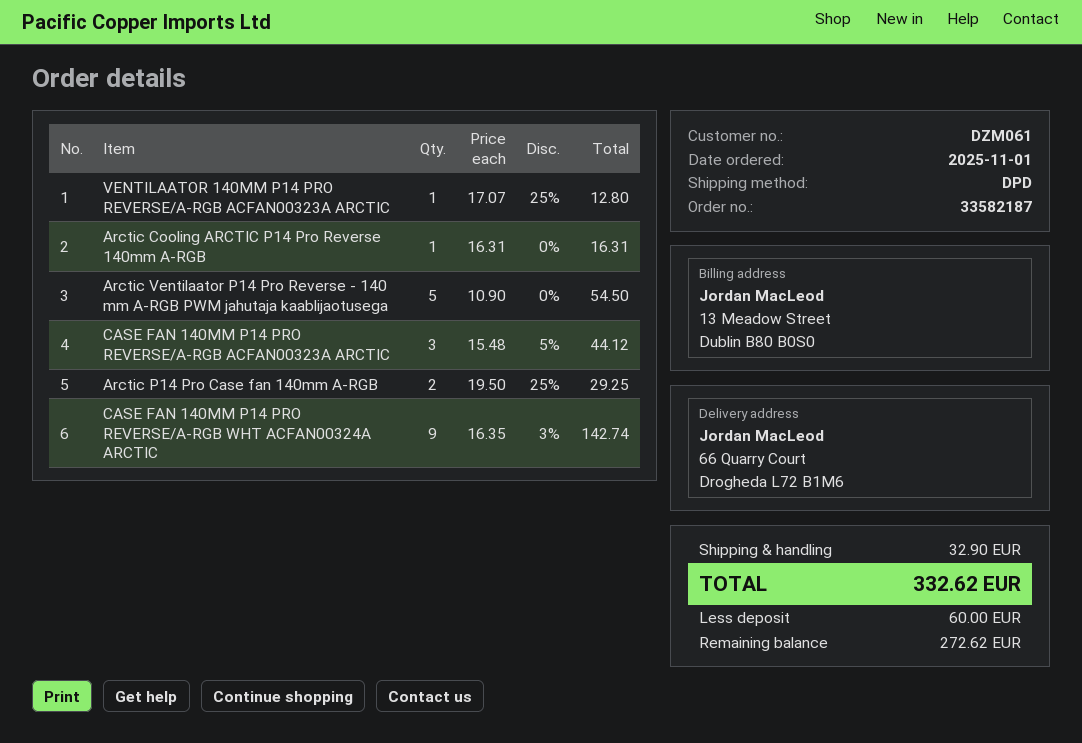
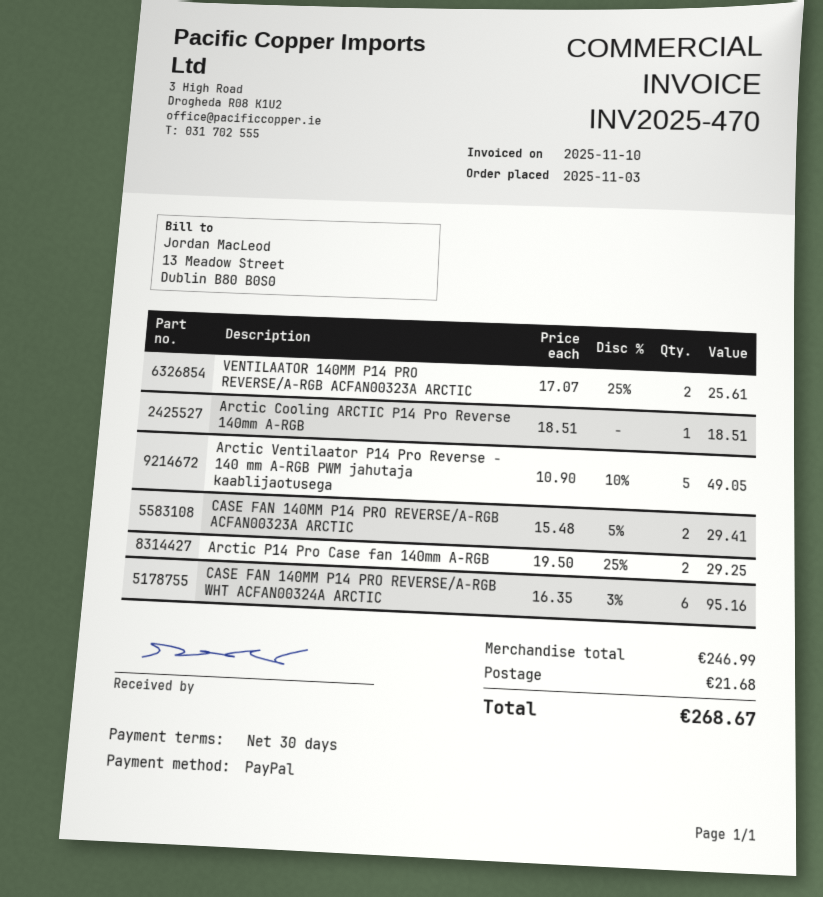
order date: 2025-11-01 -> 2025-11-03
VENTILAATOR 140MM P14 PRO REVERSE/A-RGB ACFAN00323A ARCTIC: 1 x 17.07 - 25% = 12.80 -> 2 x 17.07 - 25% = 25.61
Arctic Cooling ARCTIC P14 Pro Reverse 140mm A-RGB: 1 x 16.31 = 16.31 -> 1 x 18.51 = 18.51
Arctic Ventilaator P14 Pro Reverse - 140 mm A-RGB PWM jahutaja kaablijaotusega: 5 x 10.90 = 54.50 -> 5 x 10.90 - 10% = 49.05
CASE FAN 140MM P14 PRO REVERSE/A-RGB ACFAN00323A ARCTIC: 3 x 15.48 - 5% = 44.12 -> 2 x 15.48 - 5% = 29.41
CASE FAN 140MM P14 PRO REVERSE/A-RGB WHT ACFAN00324A ARCTIC: 9 x 16.35 - 3% = 142.74 -> 6 x 16.35 - 3% = 95.16
shipping: 32.90 -> 21.68
total: 332.62 -> 268.67

